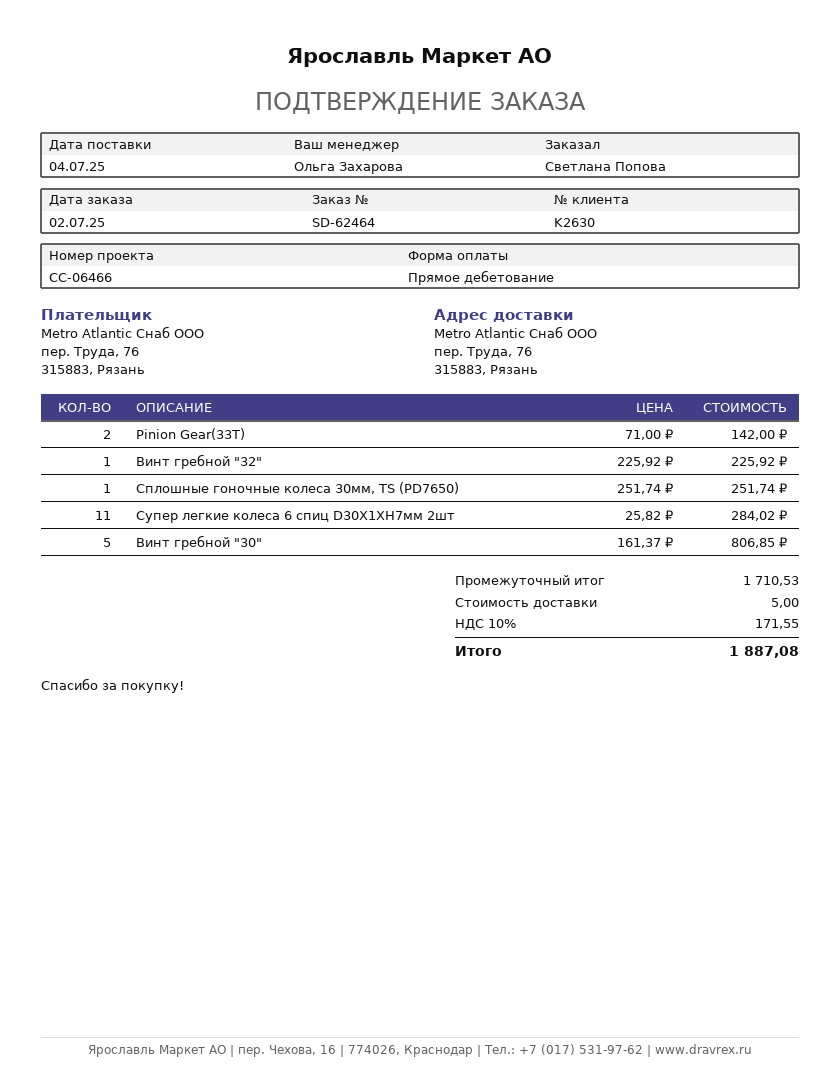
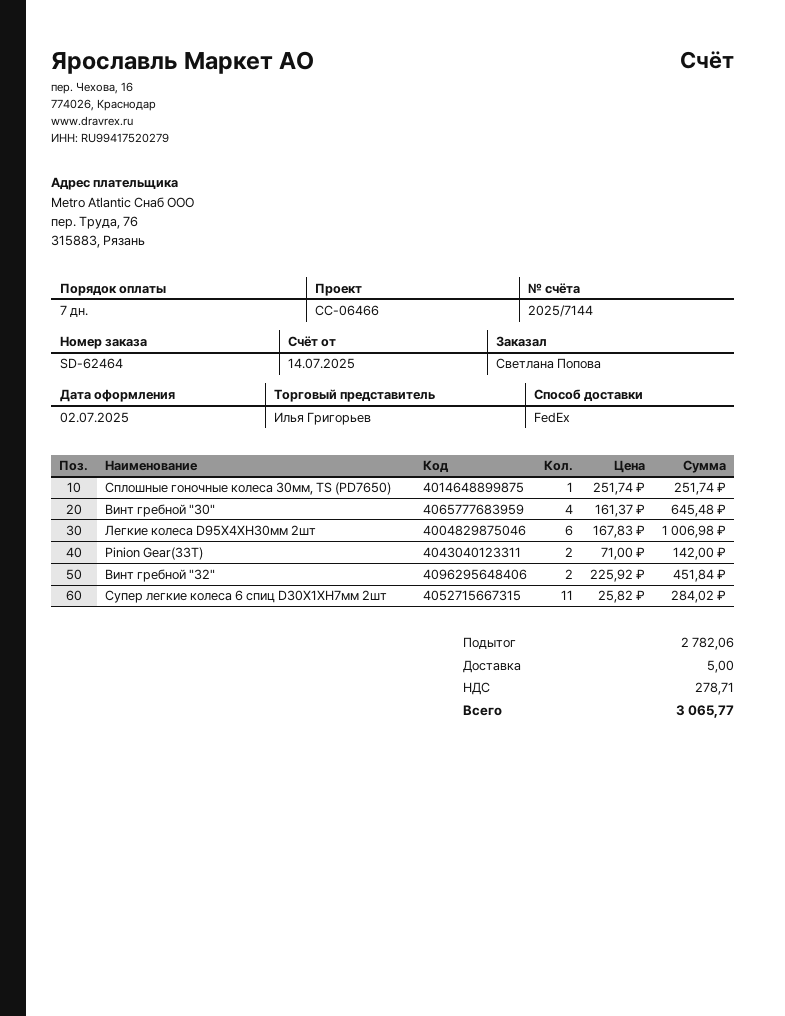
sales rep: Ольга Захарова -> Илья Григорьев
Винт гребной "32": 1 x 225.92 = 225.92 -> 2 x 225.92 = 451.84
Винт гребной "30": 5 x 161.37 = 806.85 -> 4 x 161.37 = 645.48
Легкие колеса D95X4ХH30мм 2шт: none -> 6 x 167.83 = 1006.98
subtotal: 1710.53 -> 2782.06
tax: 171.55 -> 278.71
total: 1887.08 -> 3065.77

